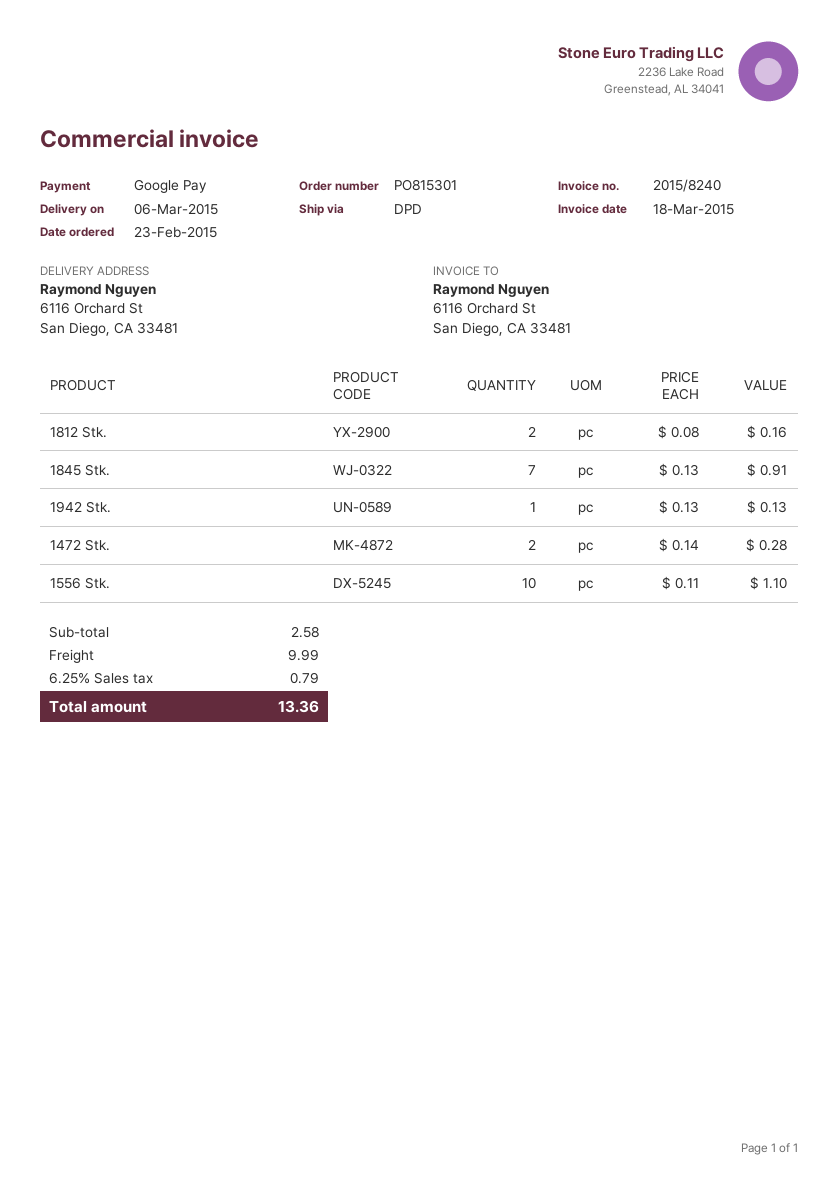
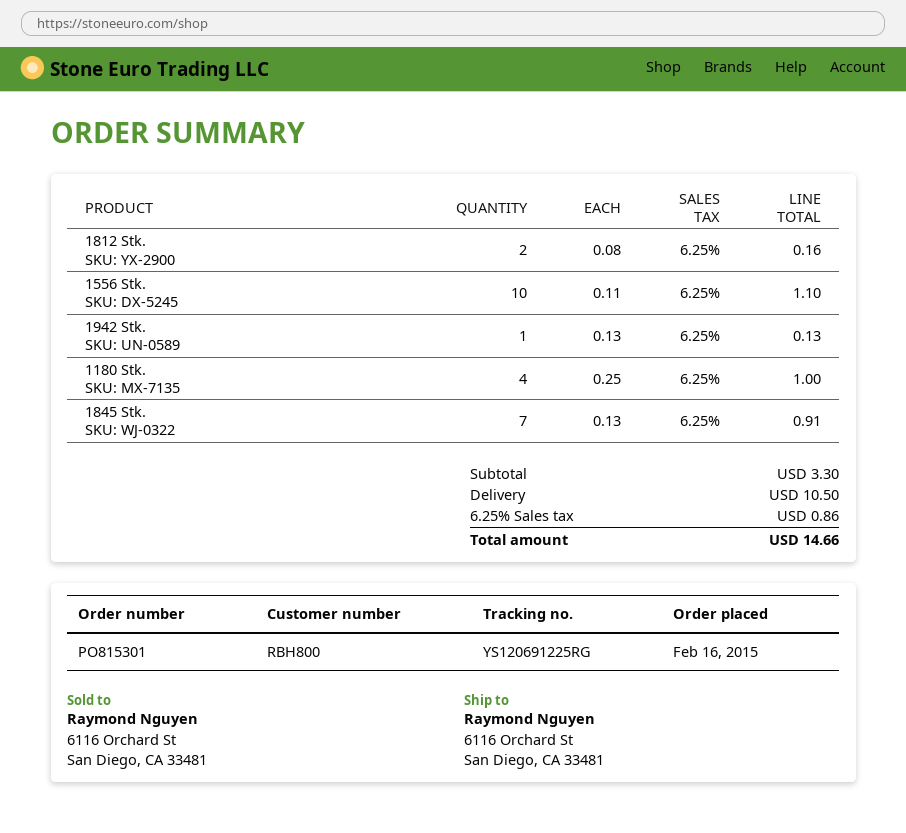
order date: 2015-02-23 -> 2015-02-16
1472 Stk.: 2 x 0.14 = 0.28 -> none
1180 Stk.: none -> 4 x 0.25 = 1.00
subtotal: 2.58 -> 3.30
shipping: 9.99 -> 10.50
tax: 6.25% = 0.79 -> 6.25% = 0.86
total: 13.36 -> 14.66

